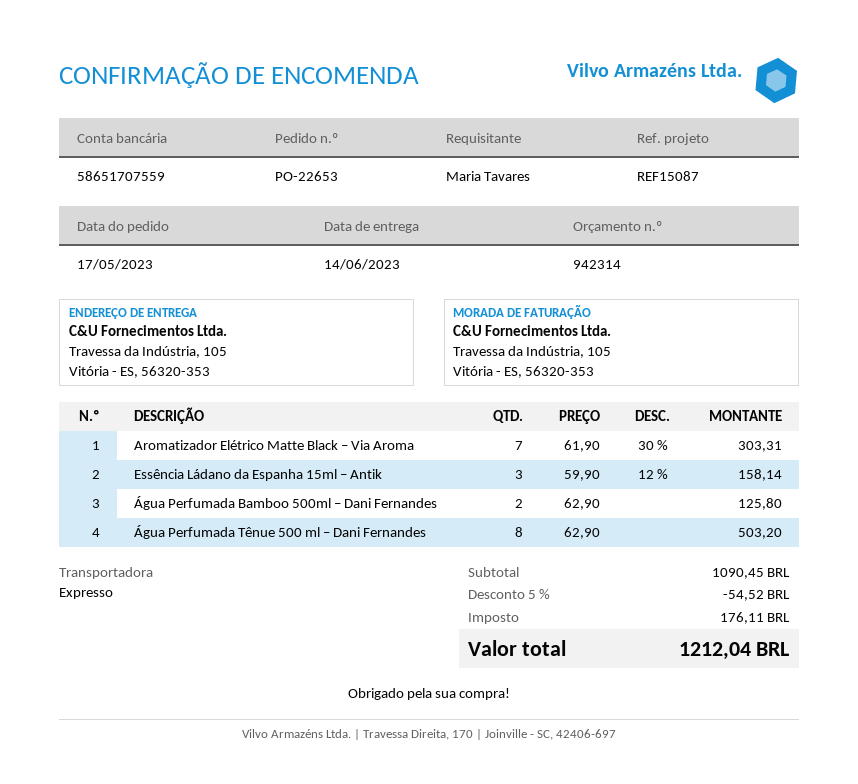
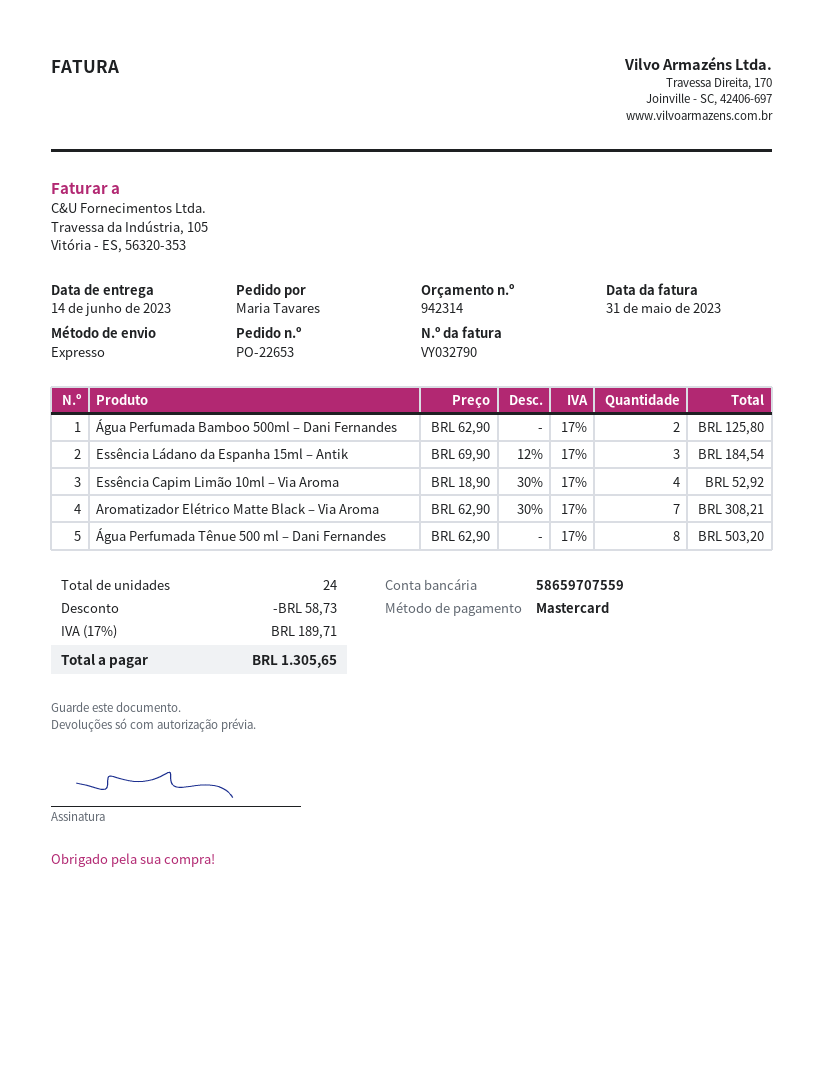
bank account: 58651707559 -> 58659707559
Aromatizador Elétrico Matte Black – Via Aroma: 7 x 61.90 - 30% = 303.31 -> 7 x 62.90 - 30% = 308.21
Essência Ládano da Espanha 15ml – Antik: 3 x 59.90 - 12% = 158.14 -> 3 x 69.90 - 12% = 184.54
Essência Capim Limão 10ml – Via Aroma: none -> 4 x 18.90 - 30% = 52.92
discount: 54.52 -> 58.73
tax: 176.11 -> 189.71
total: 1212.04 -> 1305.65

